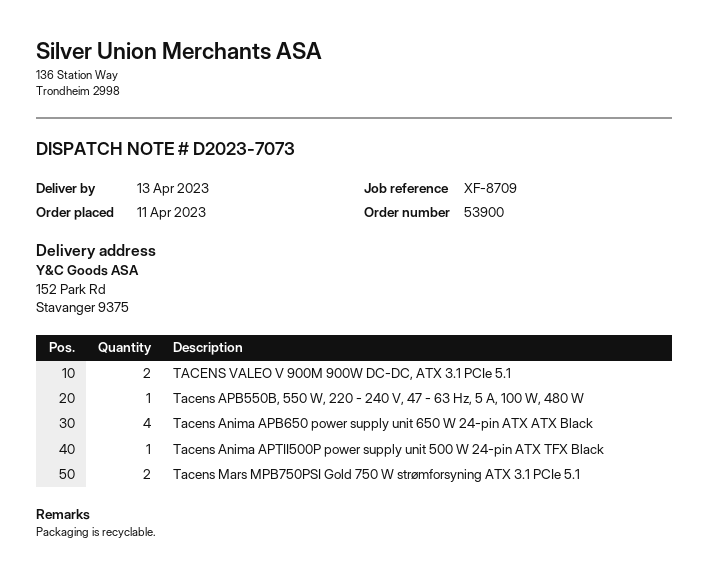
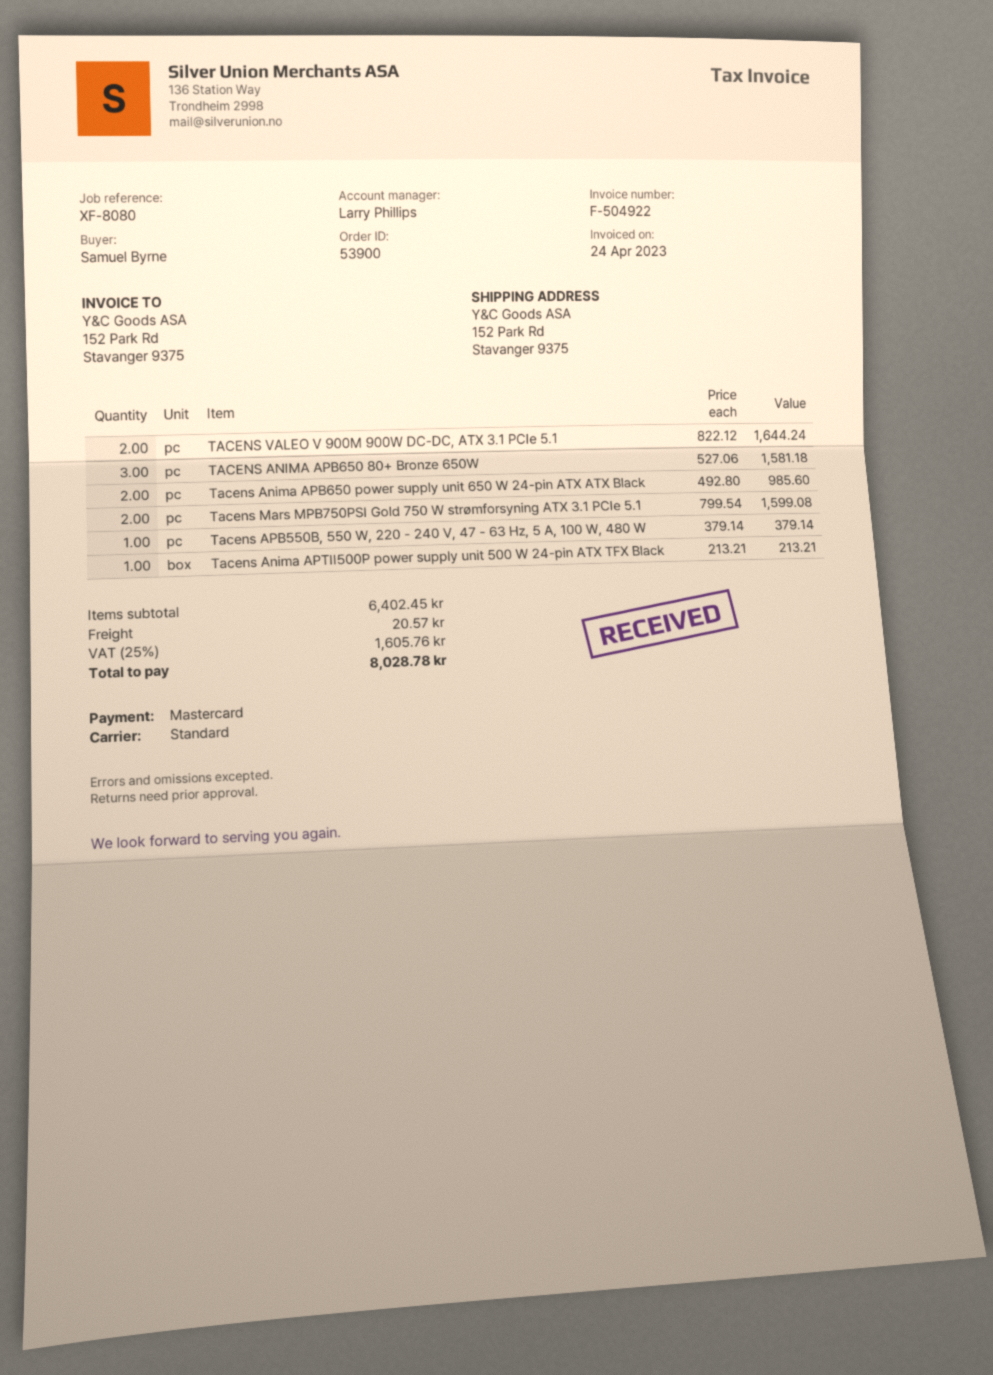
reference: XF-8709 -> XF-8080
Tacens Anima APB650 power supply unit 650 W 24-pin ATX ATX Black: 4 -> 2
TACENS ANIMA APB650 80+ Bronze 650W: none -> 3

